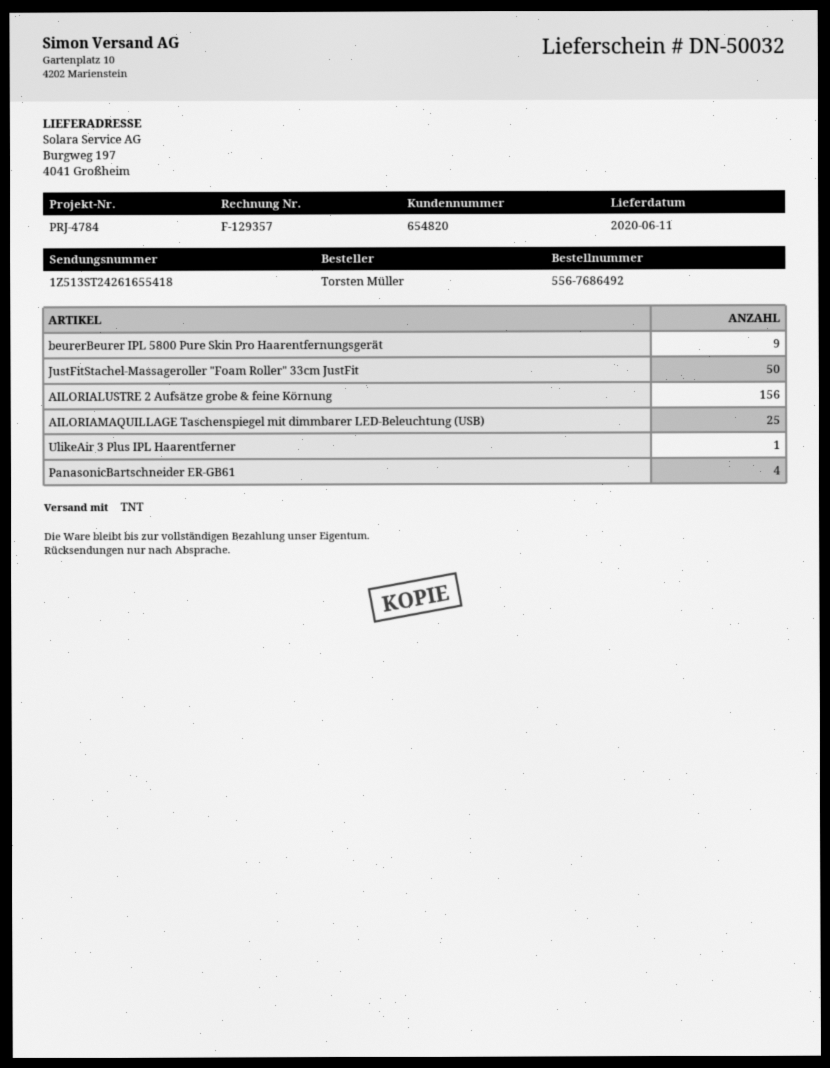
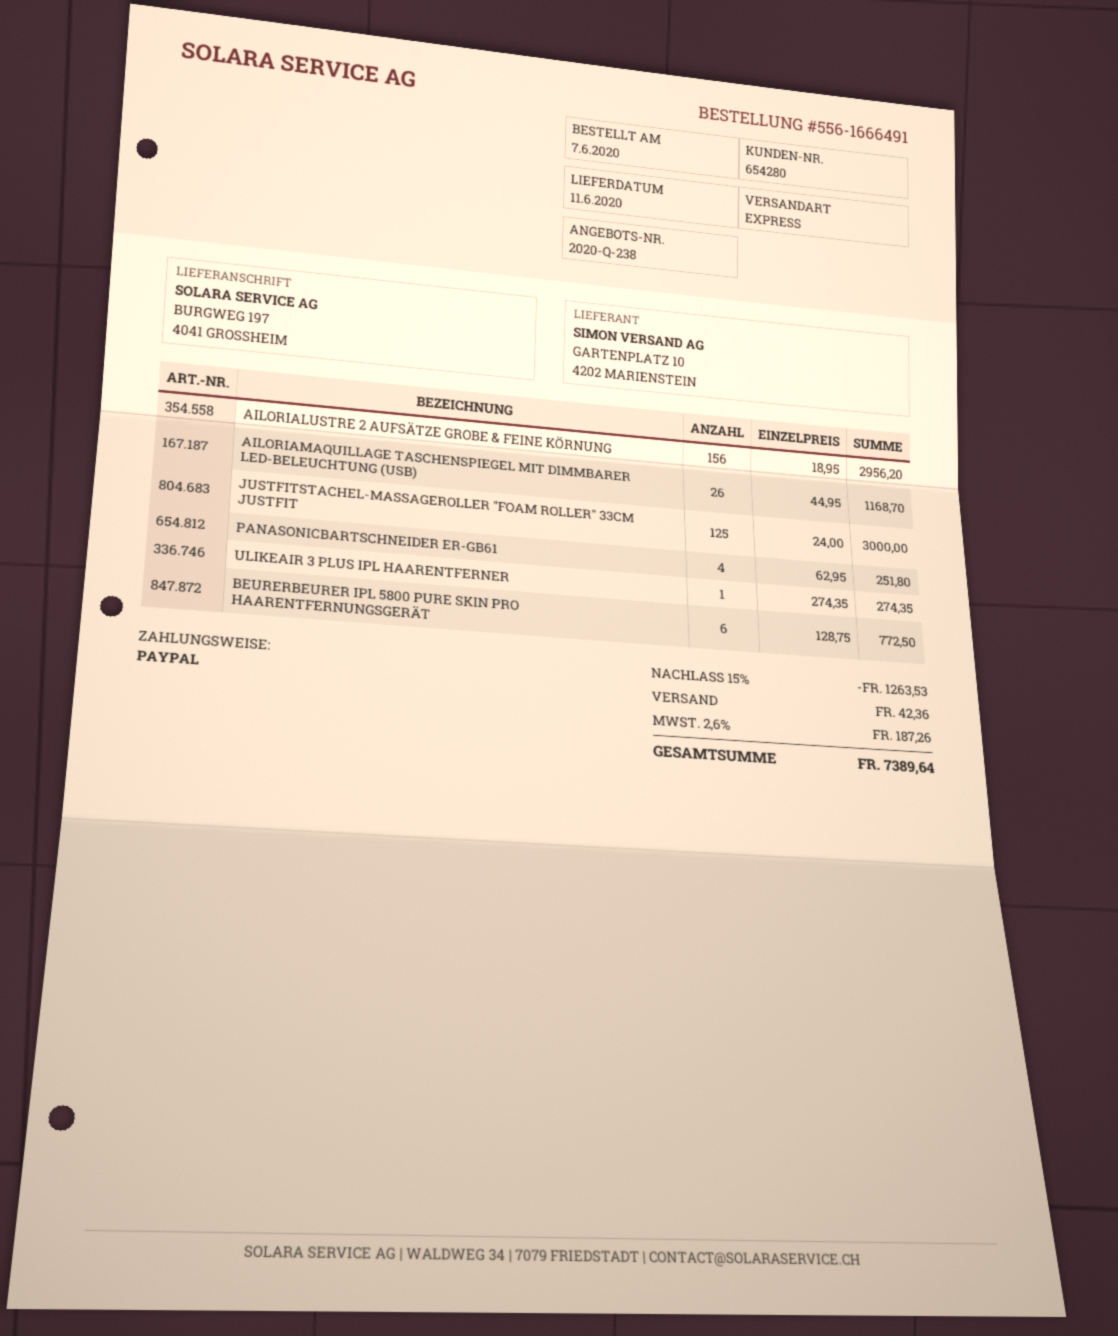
order number: 556-7686492 -> 556-1666491
customer number: 654820 -> 654280
shipping method: TNT -> express
beurerBeurer IPL 5800 Pure Skin Pro Haarentfernungsgerät: 9 -> 6
JustFitStachel-Massageroller "Foam Roller" 33cm JustFit: 50 -> 125
AILORIAMAQUILLAGE Taschenspiegel mit dimmbarer LED-Beleuchtung (USB): 25 -> 26

